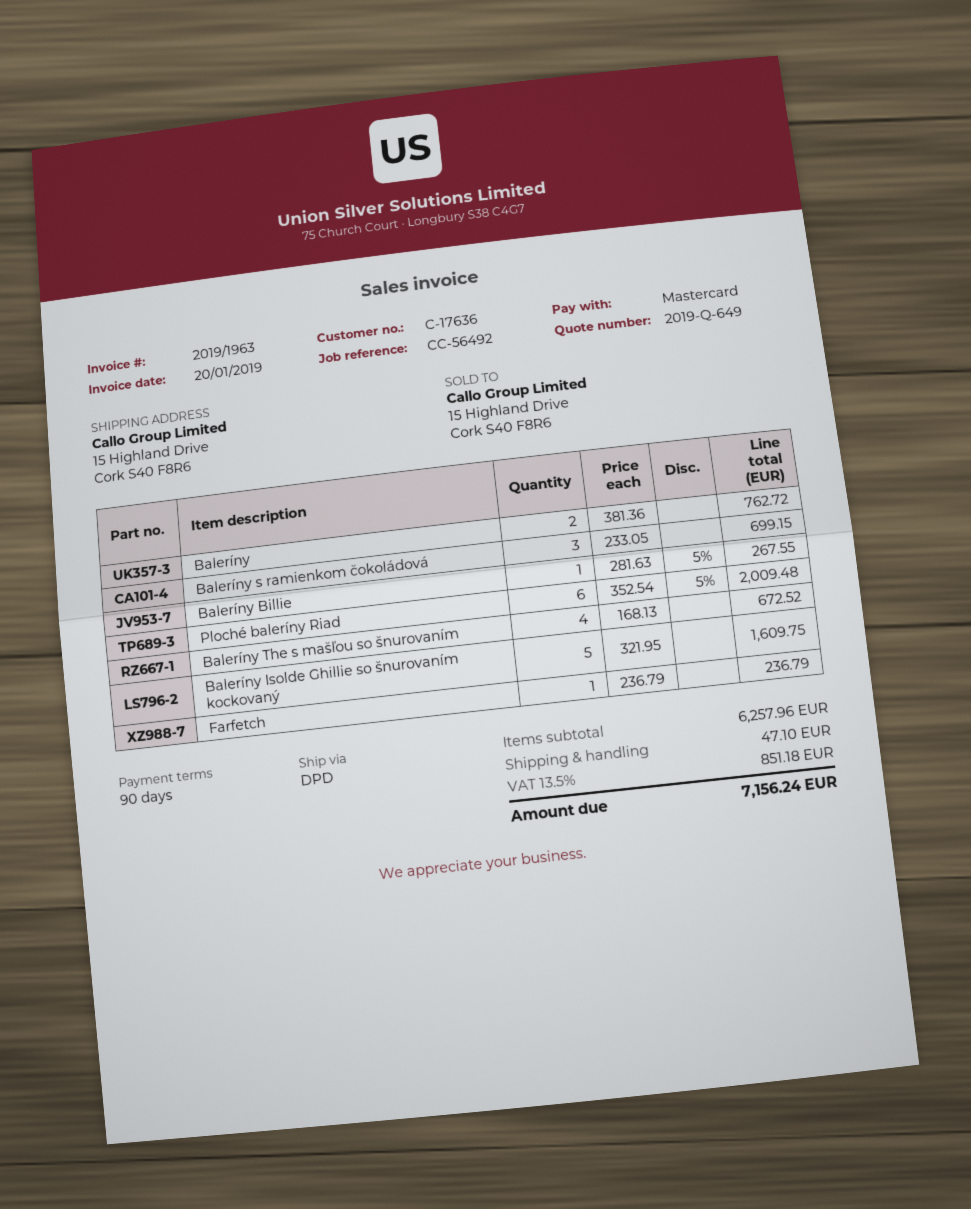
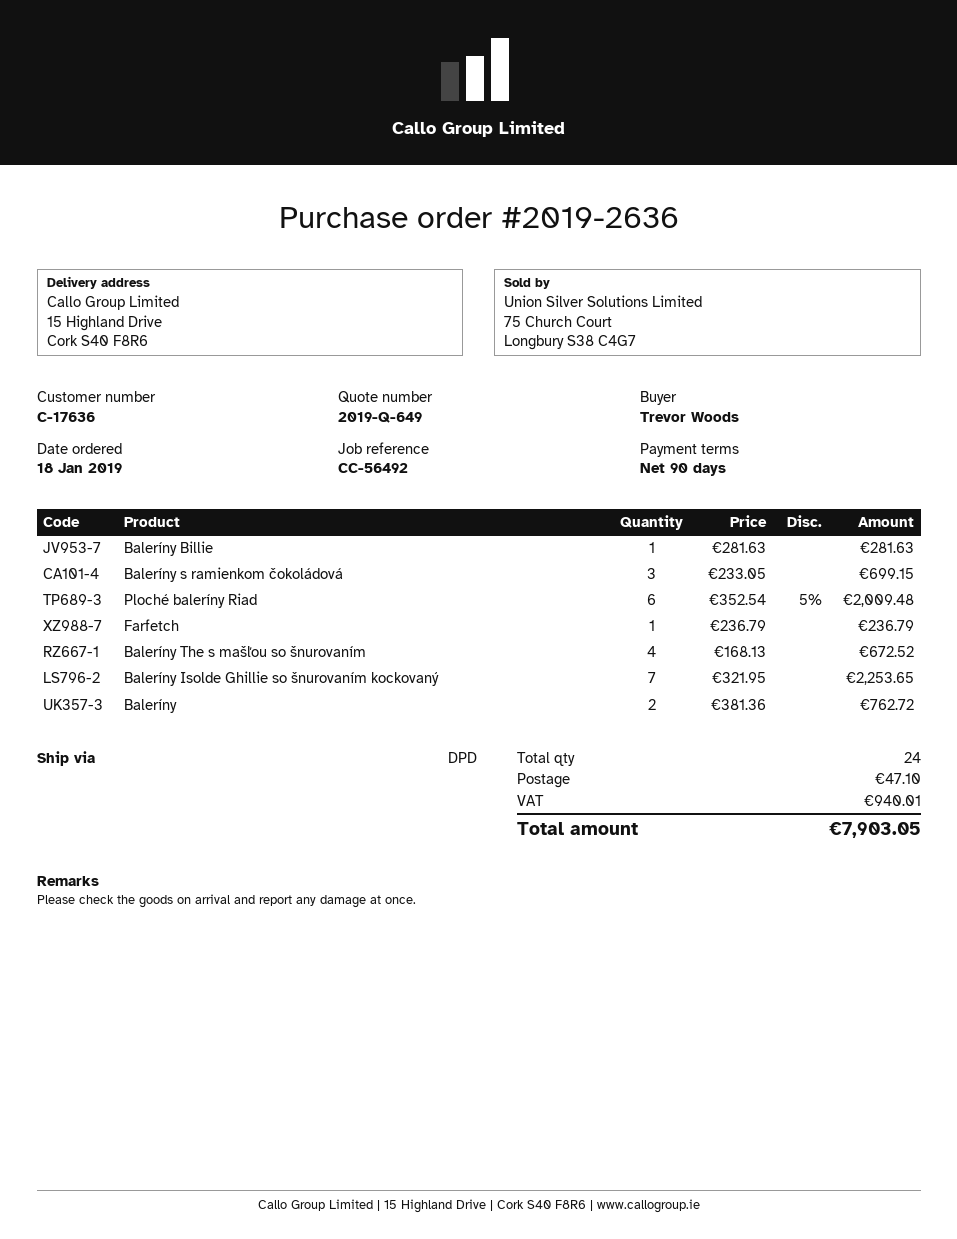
Baleríny Billie: 1 x 281.63 - 5% = 267.55 -> 1 x 281.63 = 281.63
Baleríny Isolde Ghillie so šnurovaním kockovaný: 5 x 321.95 = 1609.75 -> 7 x 321.95 = 2253.65
tax: 851.18 -> 940.01
total: 7156.24 -> 7903.05

